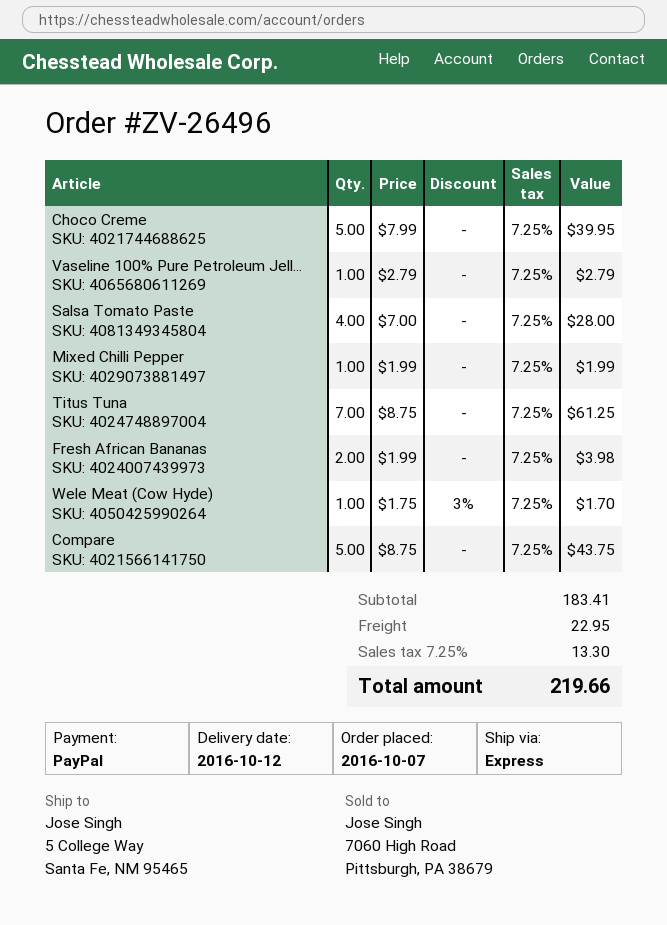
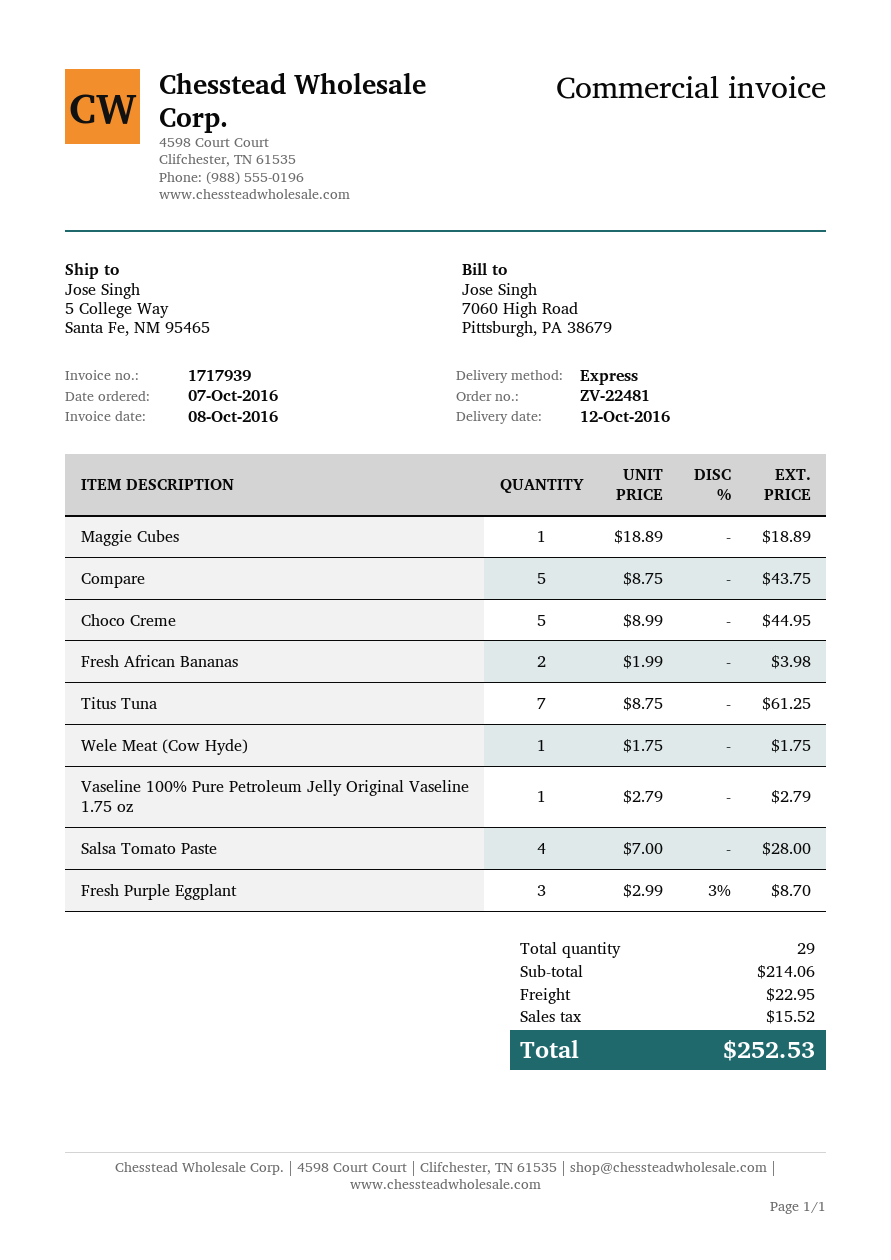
order number: ZV-26496 -> ZV-22481
Choco Creme: 5 x 7.99 = 39.95 -> 5 x 8.99 = 44.95
Mixed Chilli Pepper: 1 x 1.99 = 1.99 -> none
Wele Meat (Cow Hyde): 1 x 1.75 - 3% = 1.70 -> 1 x 1.75 = 1.75
Maggie Cubes: none -> 1 x 18.89 = 18.89
Fresh Purple Eggplant: none -> 3 x 2.99 - 3% = 8.70
subtotal: 183.41 -> 214.06
tax: 13.30 -> 15.52
total: 219.66 -> 252.53

